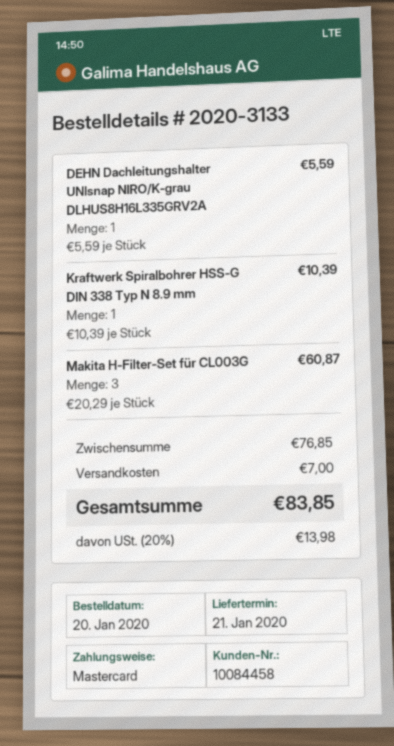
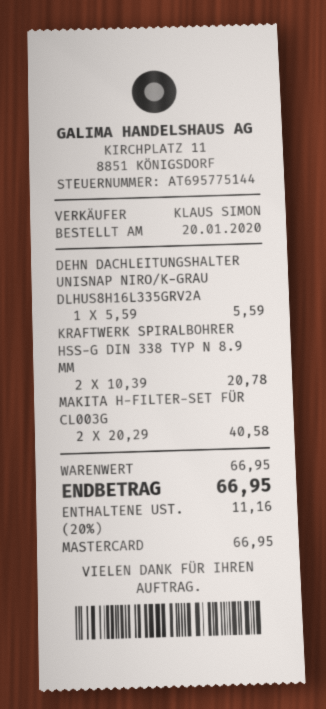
Kraftwerk Spiralbohrer HSS-G DIN 338 Typ N 8.9 mm: 1 x 10.39 = 10.39 -> 2 x 10.39 = 20.78
Makita H-Filter-Set für CL003G: 3 x 20.29 = 60.87 -> 2 x 20.29 = 40.58
subtotal: 76.85 -> 66.95
shipping: 7.00 -> none
tax: 20% = 13.98 -> 20% = 11.16
total: 83.85 -> 66.95

